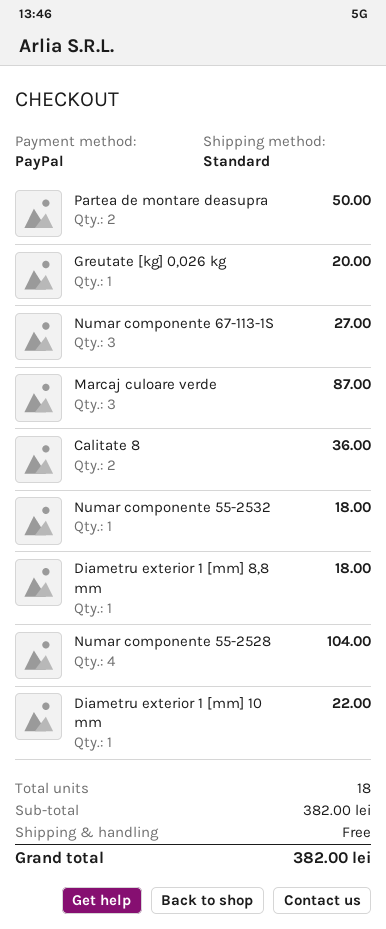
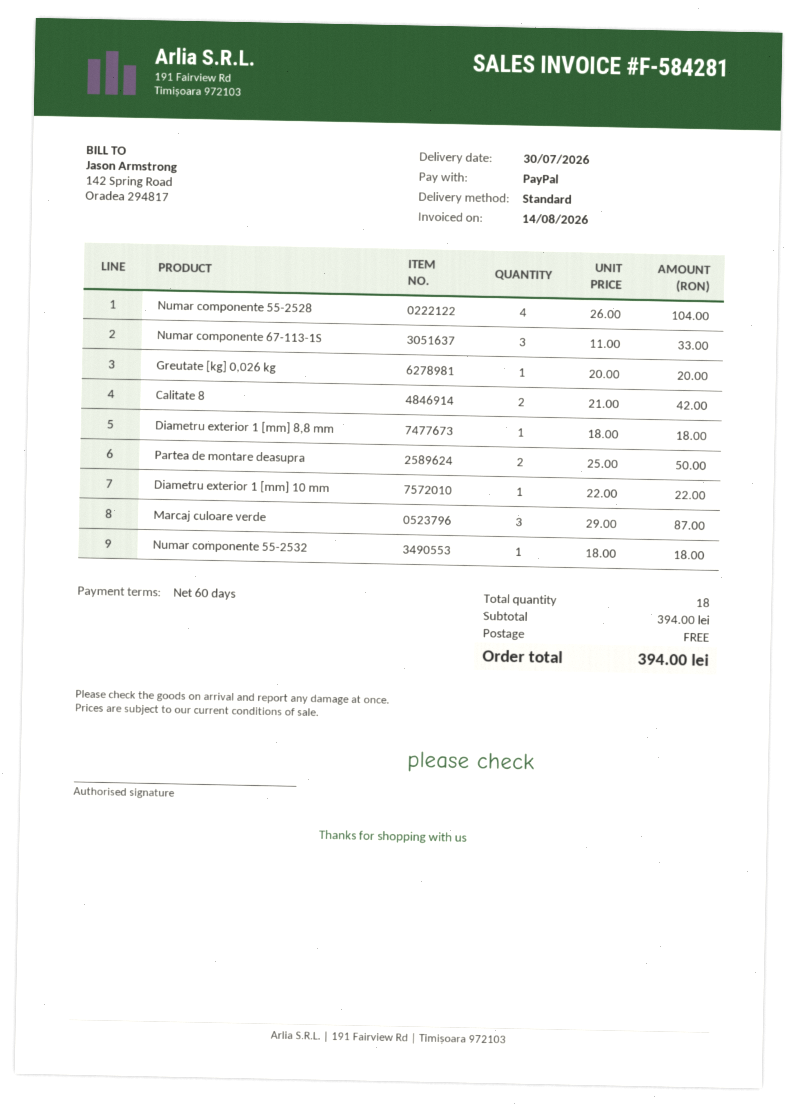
Numar componente 67-113-1S: 3 for 27.00 -> 3 for 33.00
Calitate 8: 2 for 36.00 -> 2 for 42.00
subtotal: 382.00 -> 394.00
total: 382.00 -> 394.00

